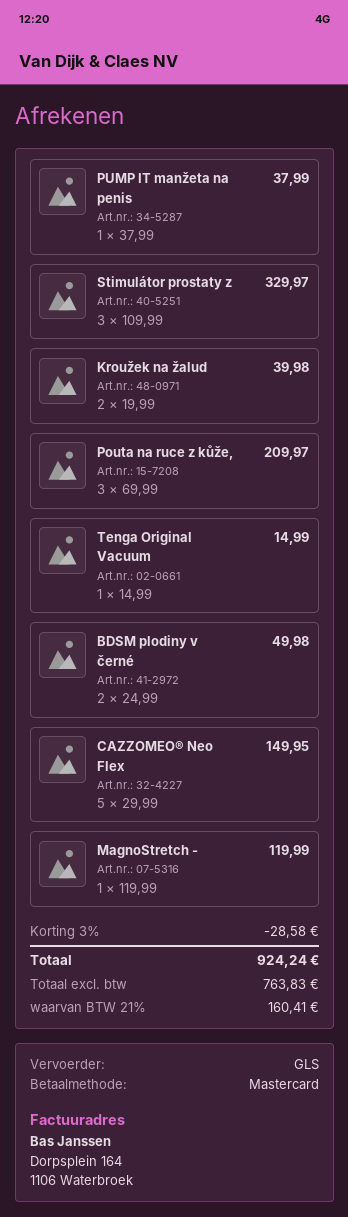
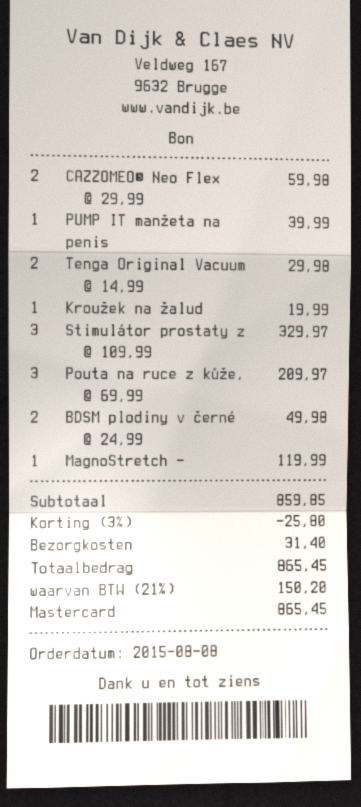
PUMP IT manžeta na penis: 1 x 37.99 = 37.99 -> 1 x 39.99 = 39.99
Kroužek na žalud: 2 x 19.99 = 39.98 -> 1 x 19.99 = 19.99
Tenga Original Vacuum: 1 x 14.99 = 14.99 -> 2 x 14.99 = 29.98
CAZZOMEO® Neo Flex: 5 x 29.99 = 149.95 -> 2 x 29.99 = 59.98
discount: 3% = 28.58 -> 3% = 25.80
shipping: none -> 31.40
tax: 21% = 160.41 -> 21% = 150.20
total: 924.24 -> 865.45

